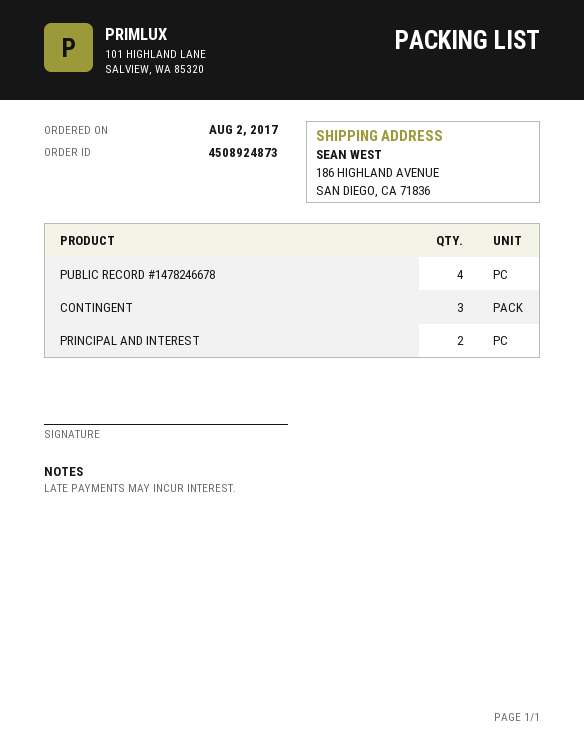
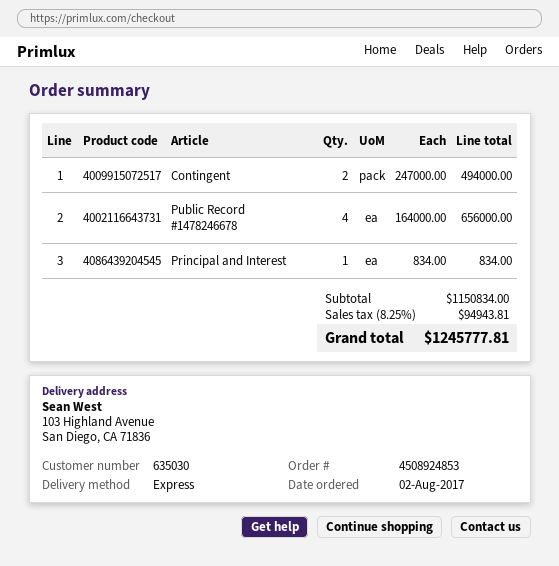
order number: 4508924873 -> 4508924853
ship to: 186 HIGHLAND AVENUE, SAN DIEGO, CA 71836 -> 103 Highland Avenue, San Diego, CA 71836
CONTINGENT: 3 -> 2
PRINCIPAL AND INTEREST: 2 -> 1

